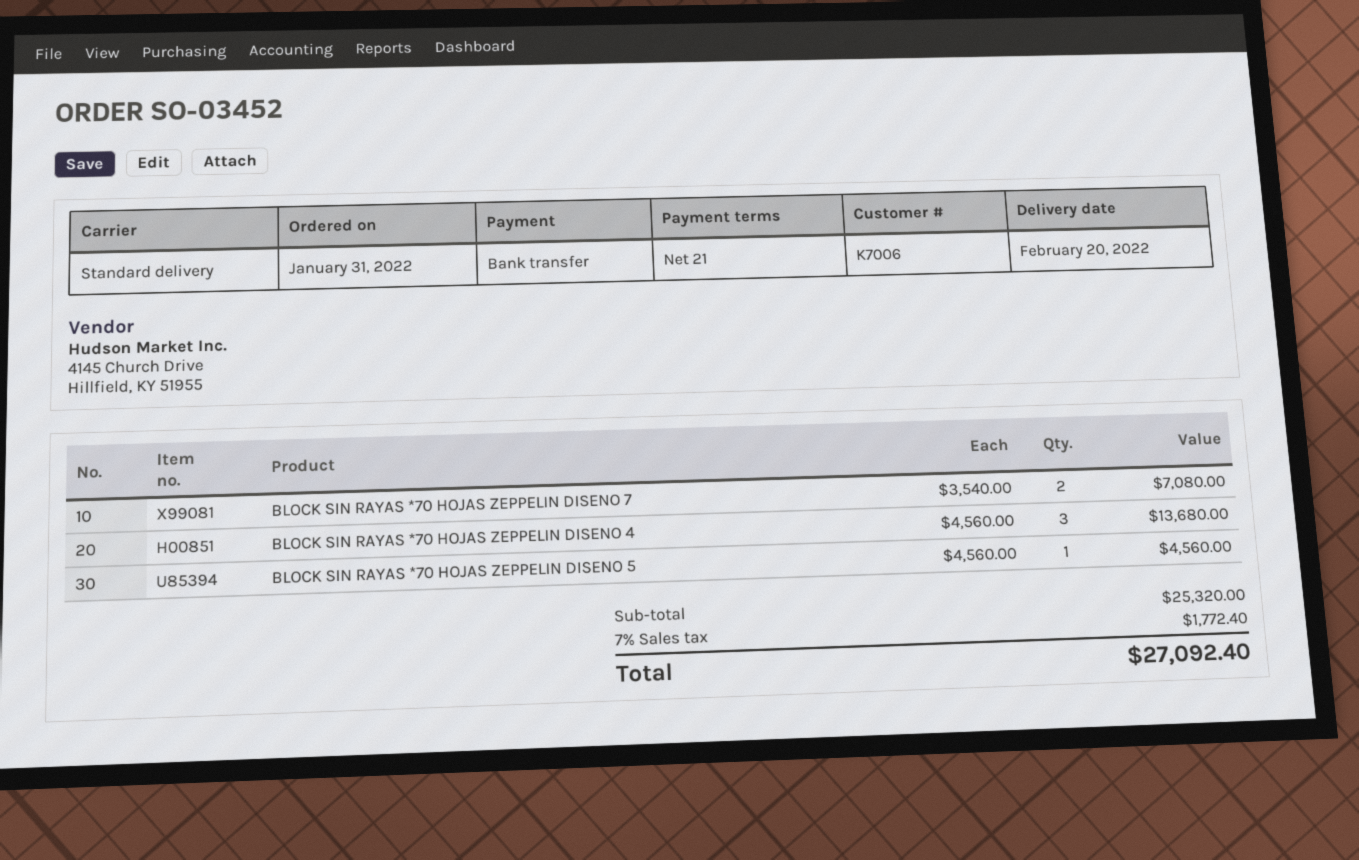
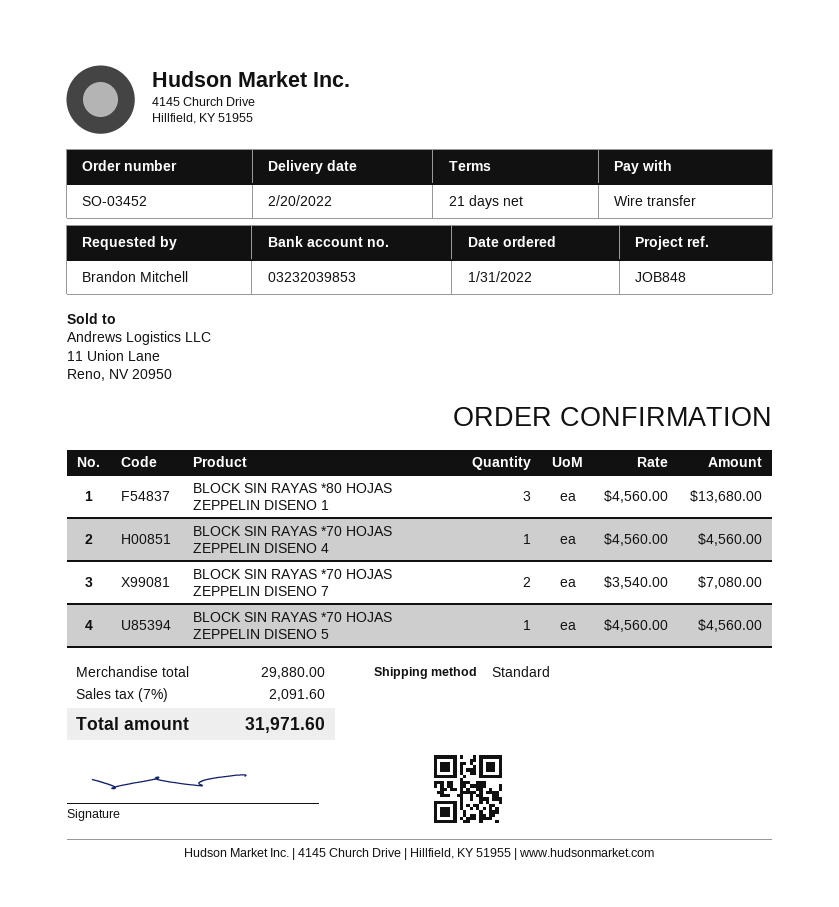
BLOCK SIN RAYAS *70 HOJAS ZEPPELIN DISENO 4: 3 x 4560.00 = 13680.00 -> 1 x 4560.00 = 4560.00
BLOCK SIN RAYAS *80 HOJAS ZEPPELIN DISENO 1: none -> 3 x 4560.00 = 13680.00
subtotal: 25320.00 -> 29880.00
tax: 7% = 1772.40 -> 7% = 2091.60
total: 27092.40 -> 31971.60

